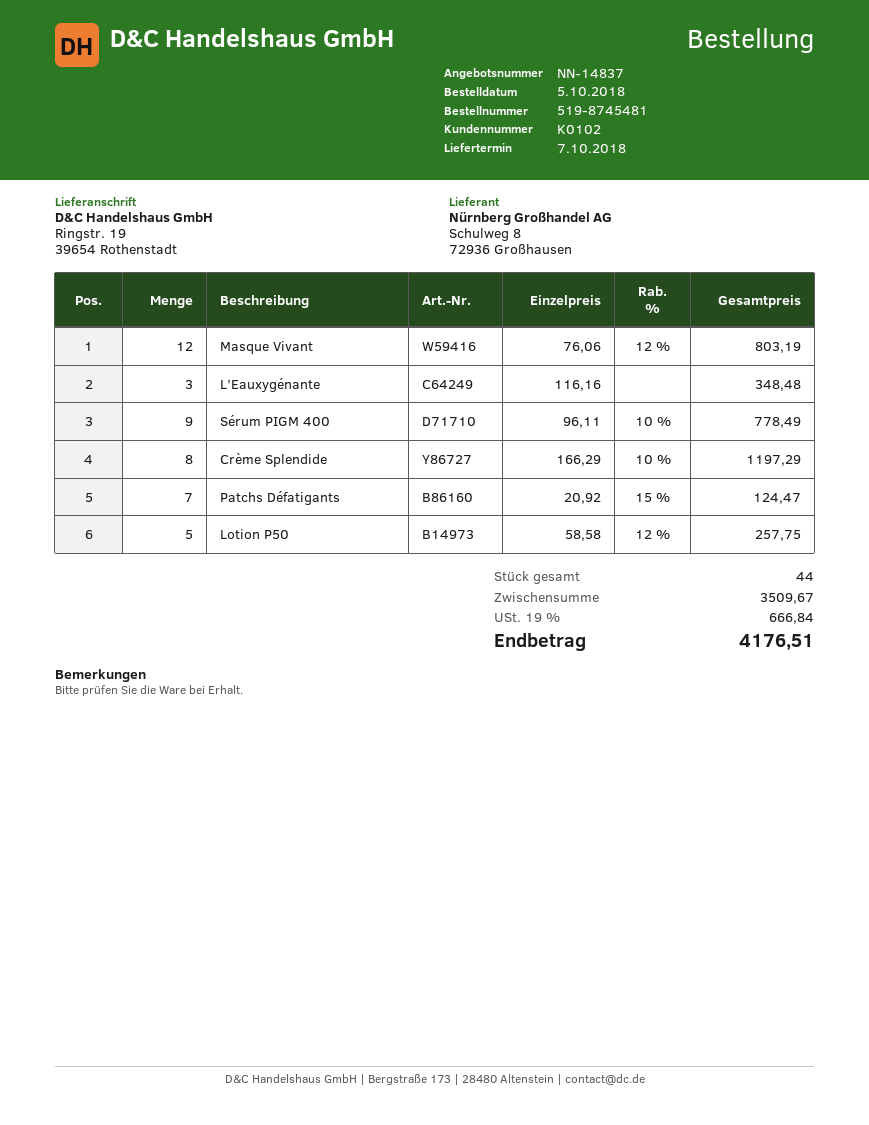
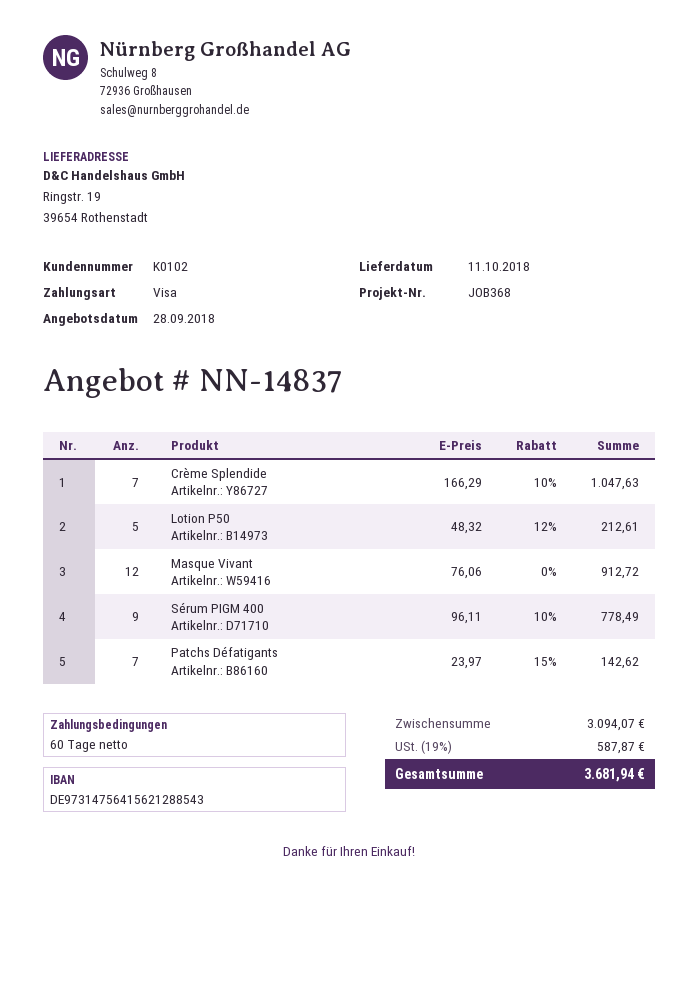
delivery date: 2018-10-07 -> 2018-10-11
Masque Vivant: 12 x 76.06 - 12% = 803.19 -> 12 x 76.06 = 912.72
L’Eauxygénante: 3 x 116.16 = 348.48 -> none
Crème Splendide: 8 x 166.29 - 10% = 1197.29 -> 7 x 166.29 - 10% = 1047.63
Patchs Défatigants: 7 x 20.92 - 15% = 124.47 -> 7 x 23.97 - 15% = 142.62
Lotion P50: 5 x 58.58 - 12% = 257.75 -> 5 x 48.32 - 12% = 212.61
subtotal: 3509.67 -> 3094.07
tax: 19% = 666.84 -> 19% = 587.87
total: 4176.51 -> 3681.94

